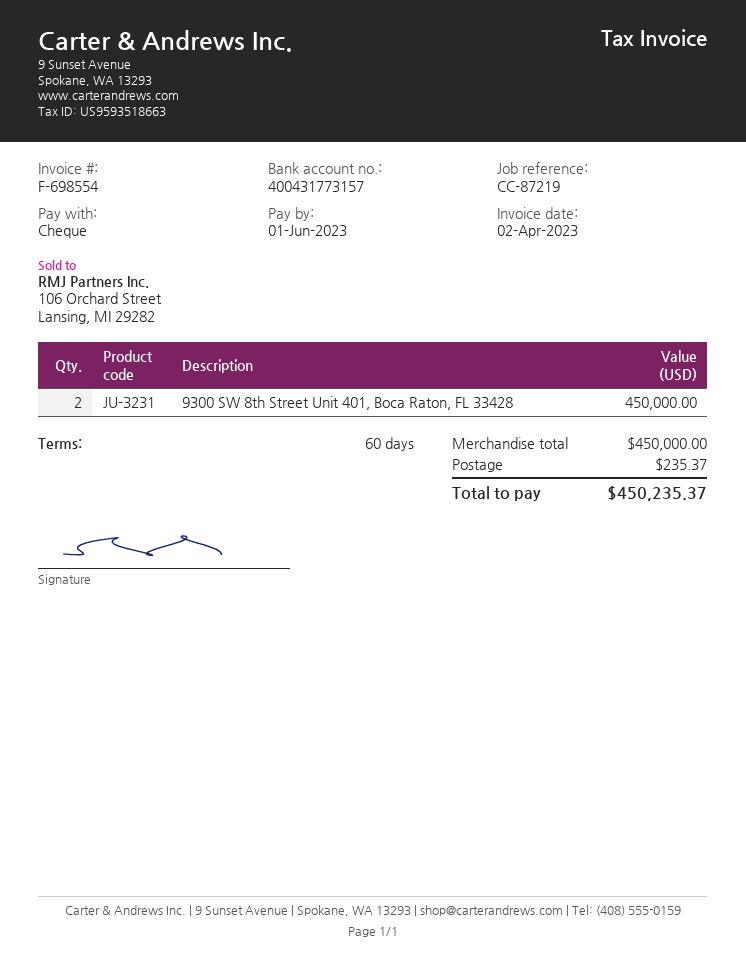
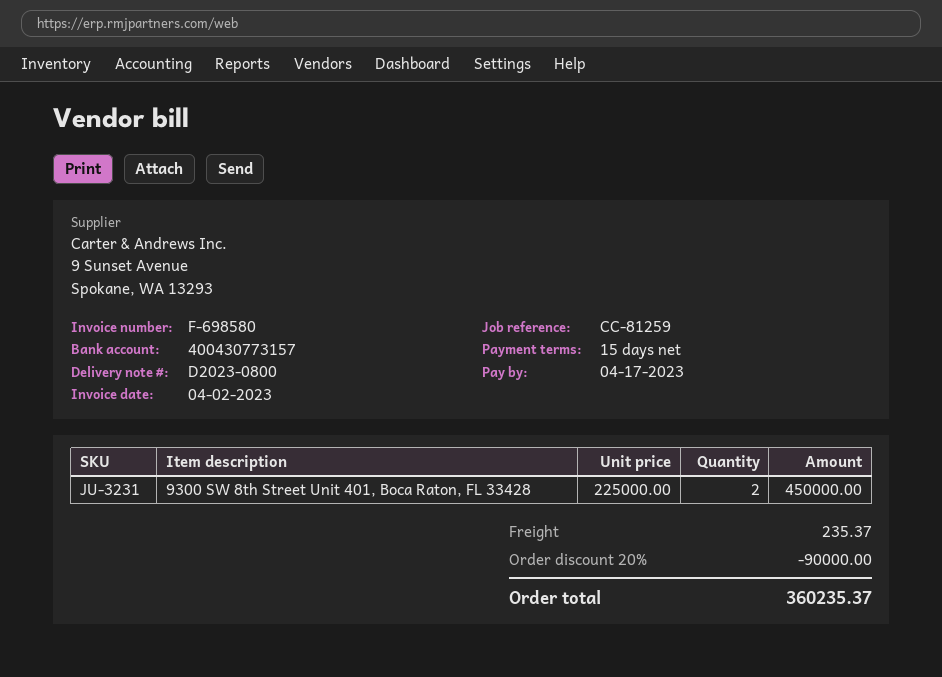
invoice number: F-698554 -> F-698580
payment terms: 60 days -> 15 days
due date: 2023-06-01 -> 2023-04-17
reference: CC-87219 -> CC-81259
bank account: 400431773157 -> 400430773157
discount: none -> 20% = 90000.00
total: 450235.37 -> 360235.37

